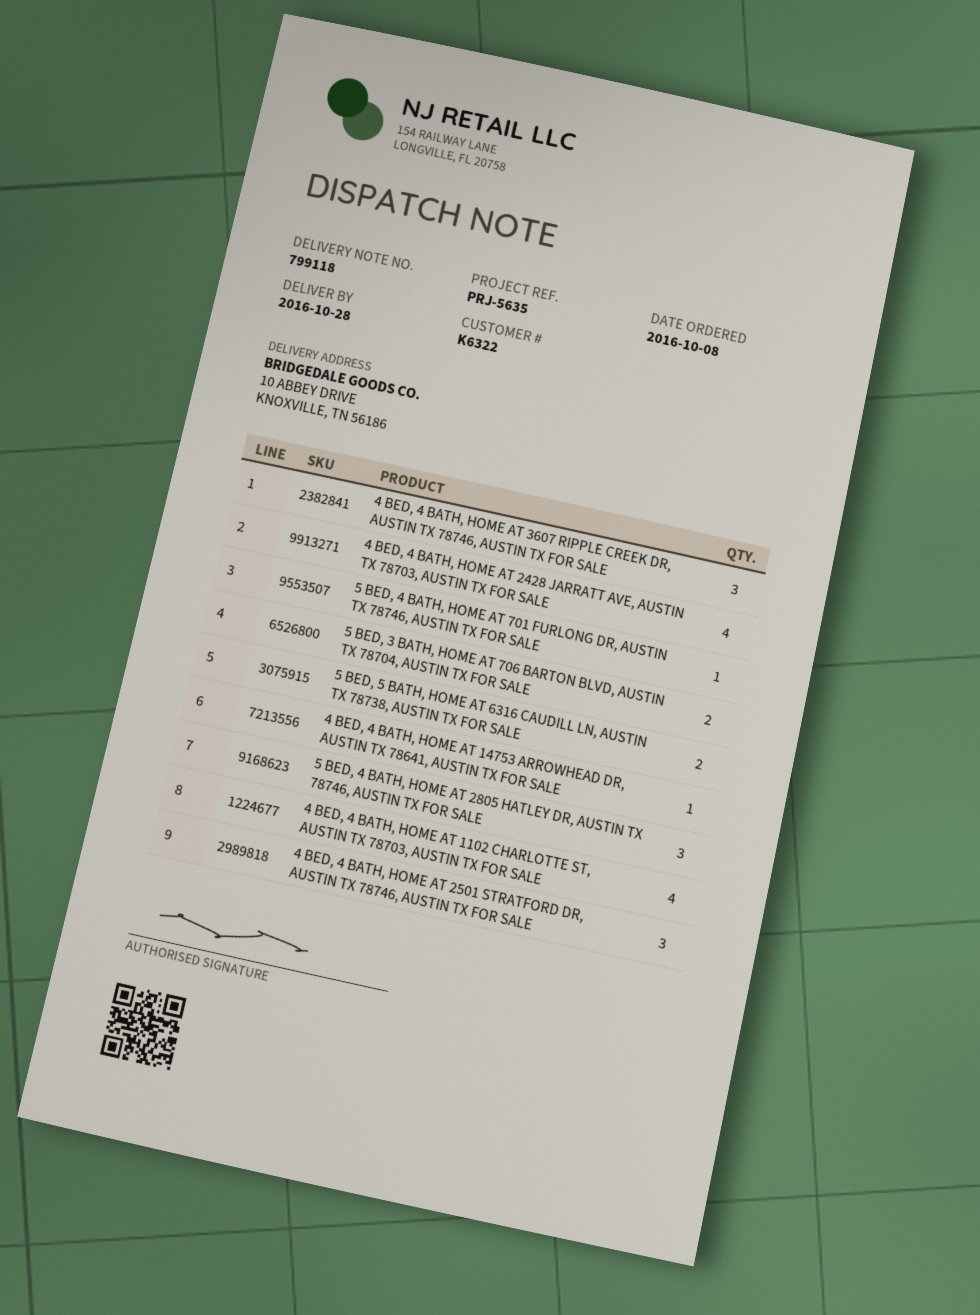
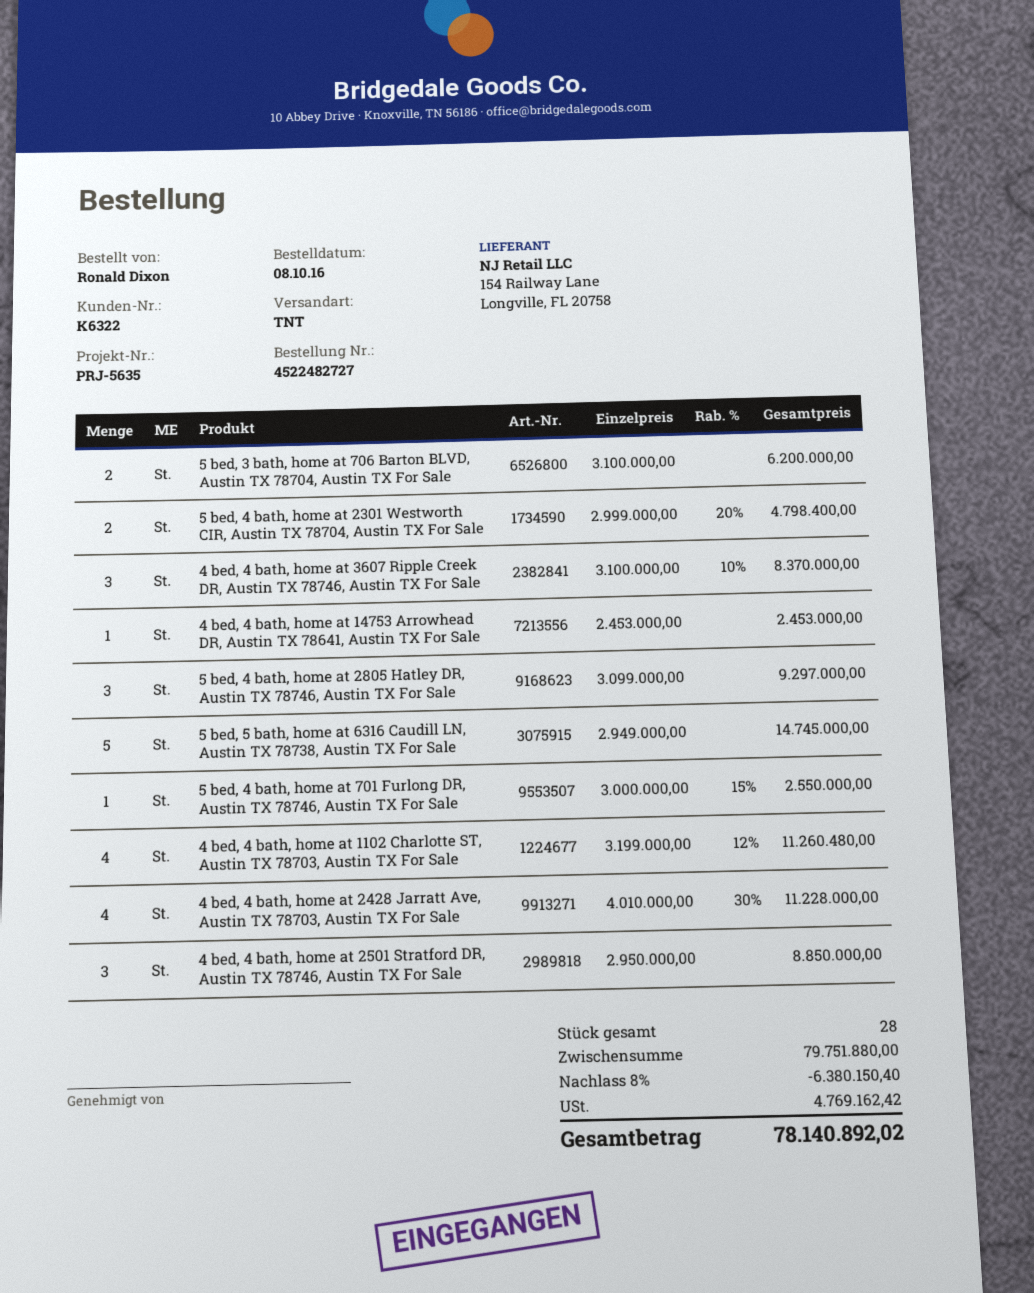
5 BED, 5 BATH, HOME AT 6316 CAUDILL LN, AUSTIN TX 78738, AUSTIN TX FOR SALE: 2 -> 5
5 bed, 4 bath, home at 2301 Westworth CIR, Austin TX 78704, Austin TX For Sale: none -> 2

